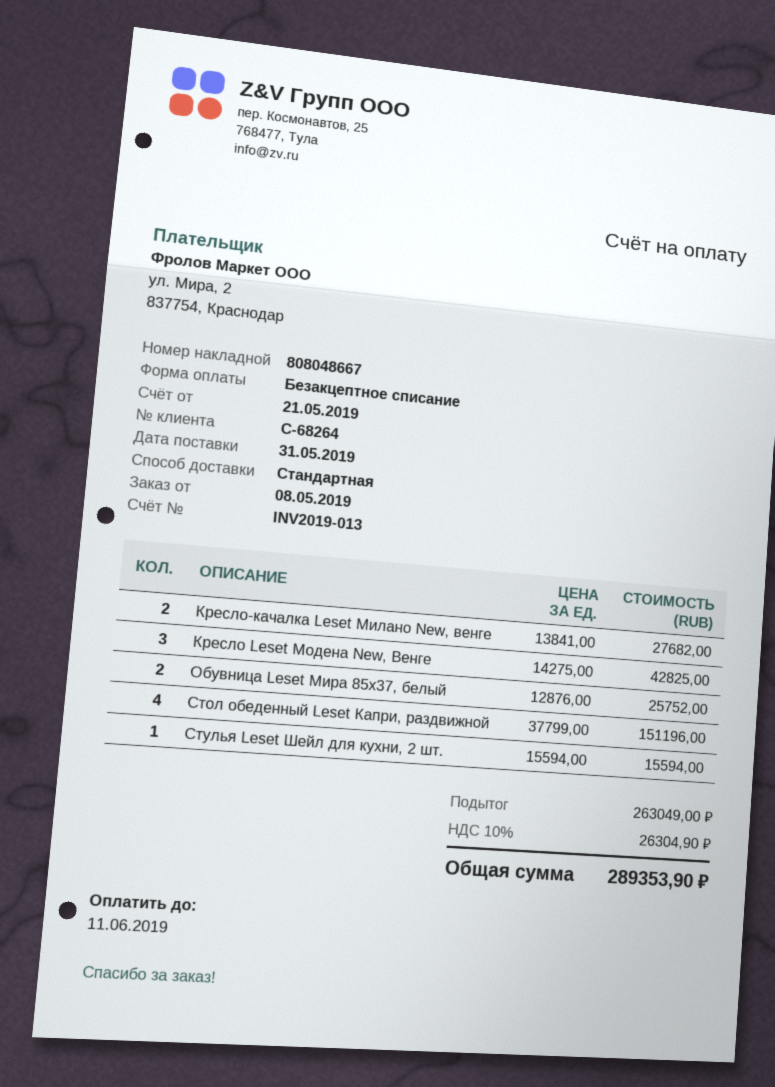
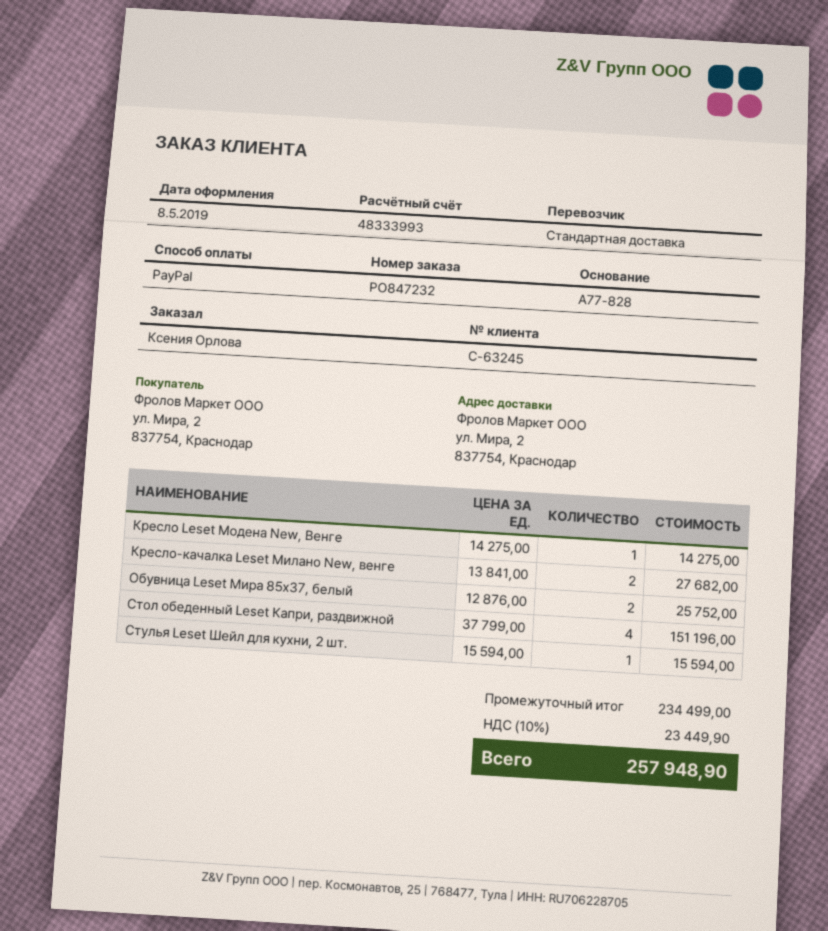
customer number: C-68264 -> C-63245
payment method: direct debit -> PayPal
Кресло Leset Модена New, Венге: 3 x 14275.00 = 42825.00 -> 1 x 14275.00 = 14275.00
subtotal: 263049.00 -> 234499.00
tax: 10% = 26304.90 -> 10% = 23449.90
total: 289353.90 -> 257948.90

